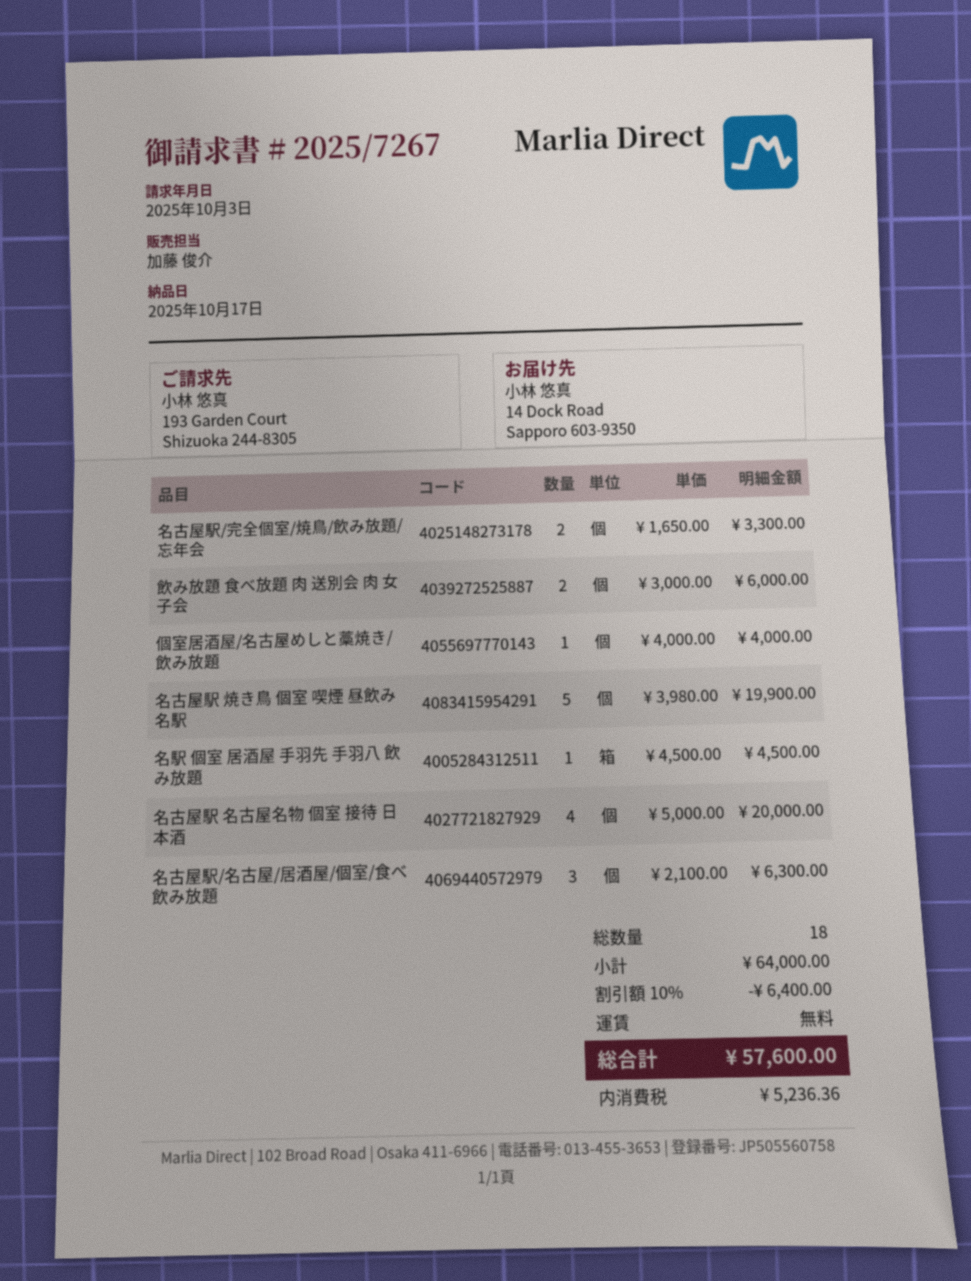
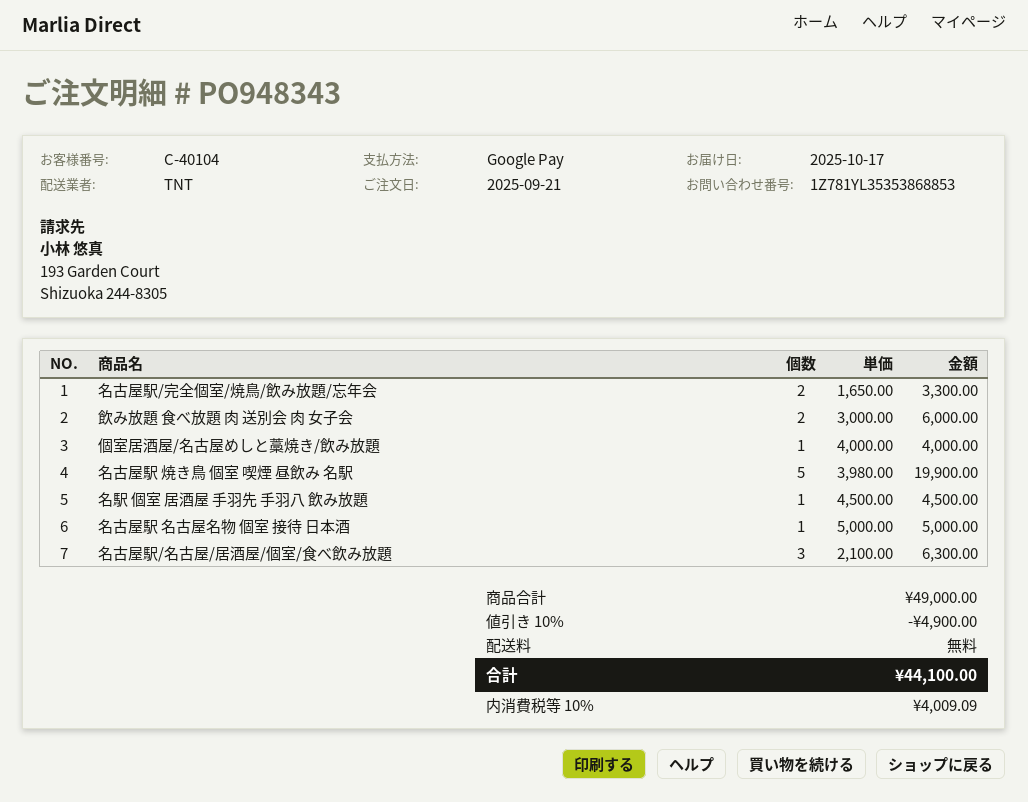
名古屋駅 名古屋名物 個室 接待 日本酒: 4 x 5000.00 = 20000.00 -> 1 x 5000.00 = 5000.00
subtotal: 64000.00 -> 49000.00
discount: 10% = 6400.00 -> 10% = 4900.00
tax: 5236.36 -> 4009.09
total: 57600.00 -> 44100.00

